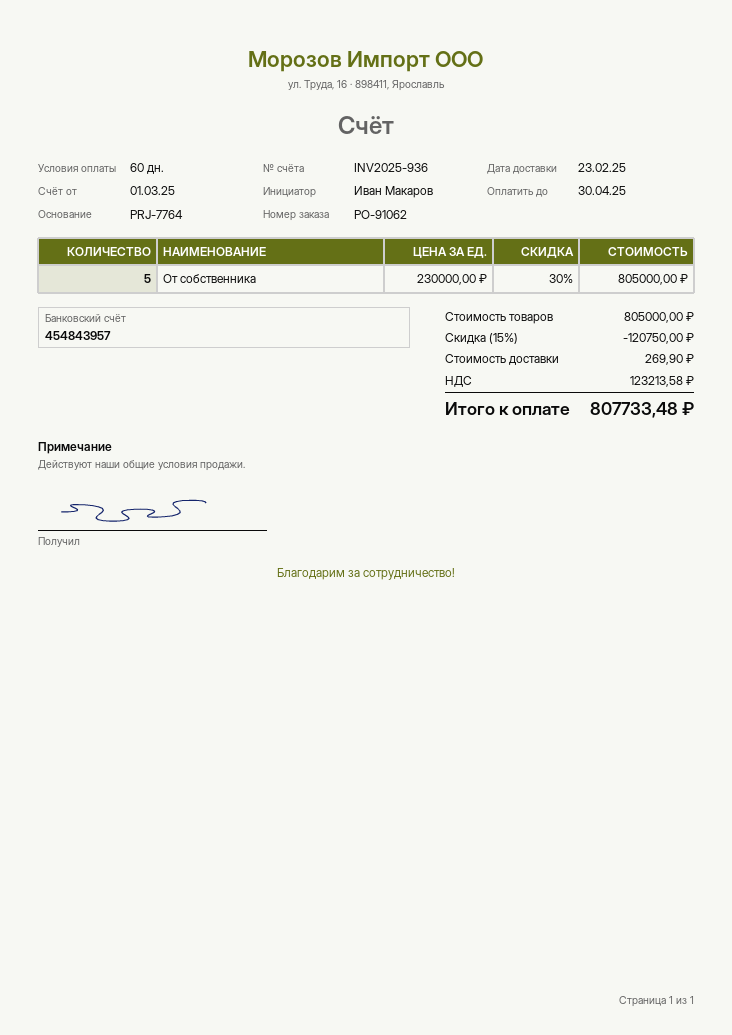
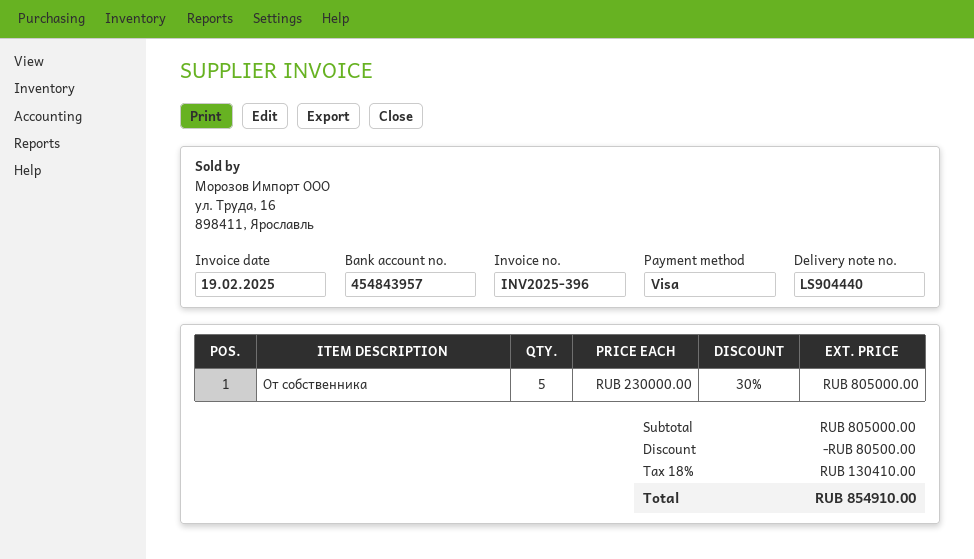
invoice number: INV2025-936 -> INV2025-396
invoice date: 2025-03-01 -> 2025-02-19
discount: 120750.00 -> 80500.00
shipping: 269.90 -> none
tax: 123213.58 -> 130410.00
total: 807733.48 -> 854910.00

